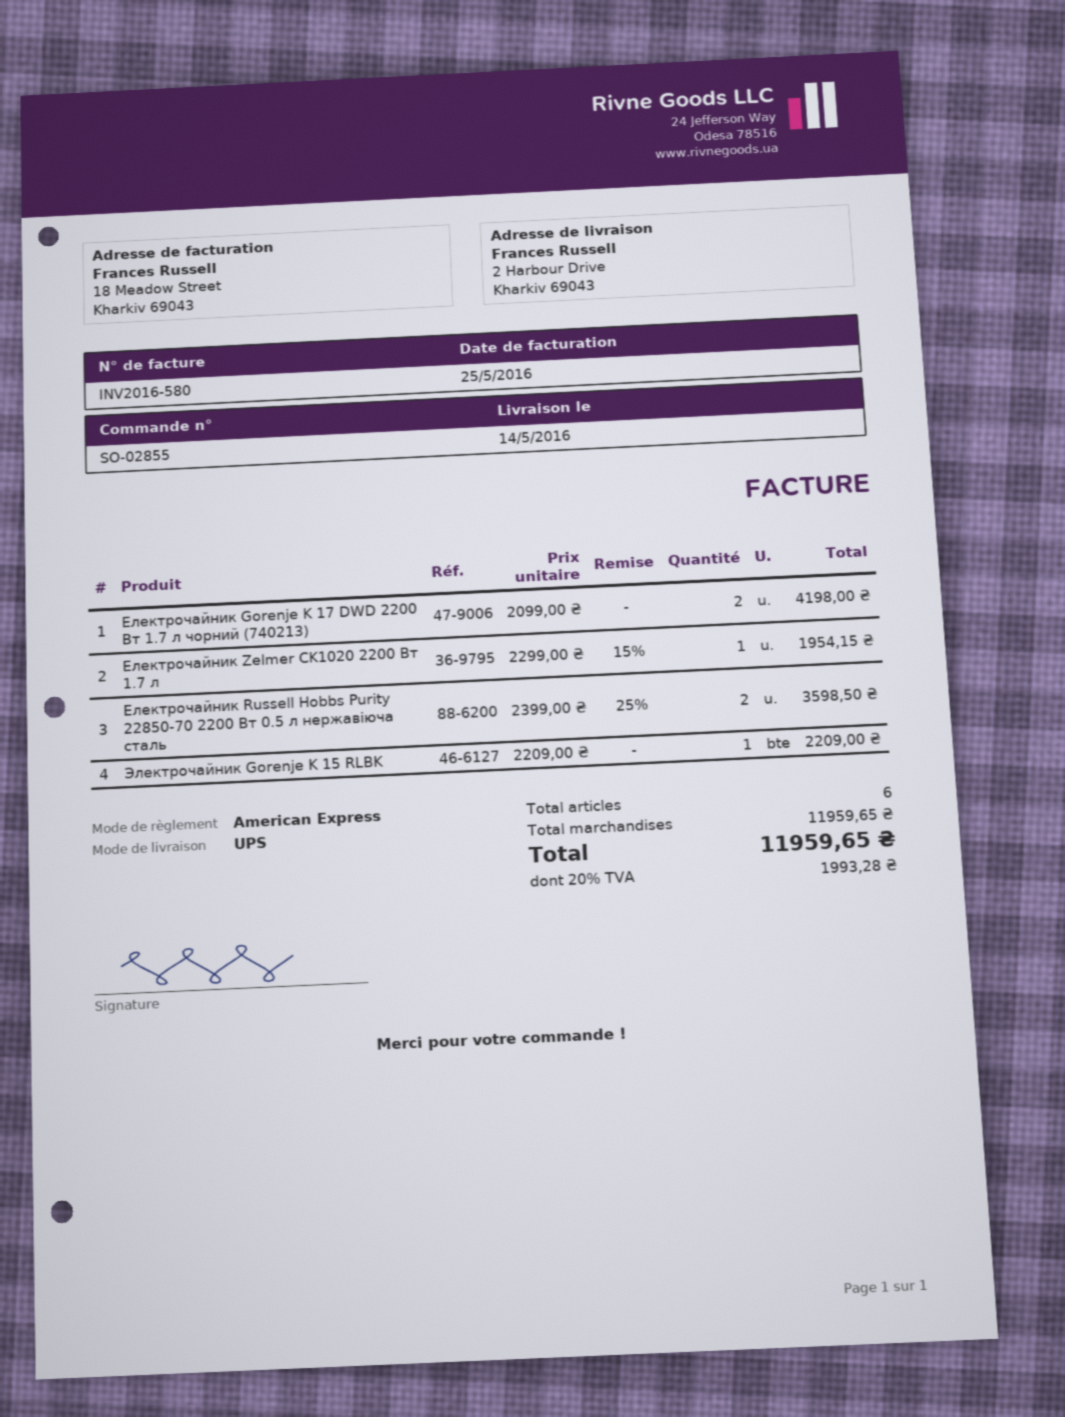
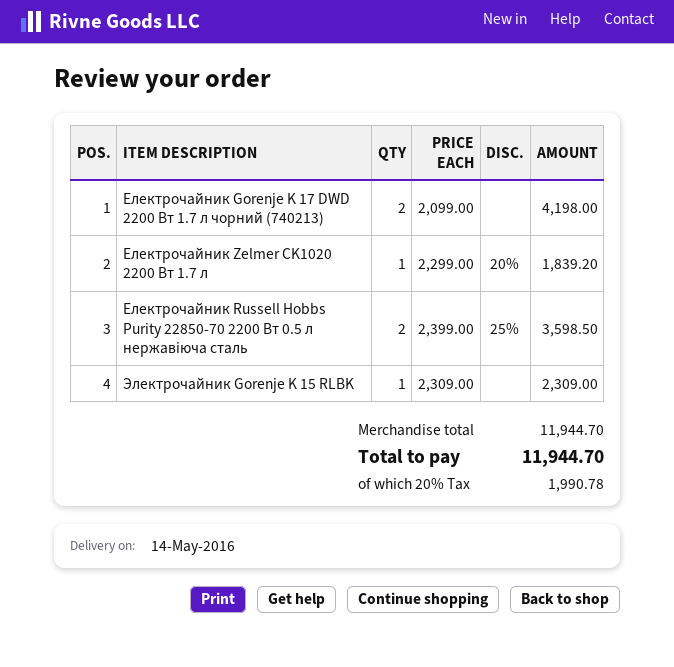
Електрочайник Zelmer CK1020 2200 Вт 1.7 л: 1 x 2299.00 - 15% = 1954.15 -> 1 x 2299.00 - 20% = 1839.20
Электрочайник Gorenje K 15 RLBK: 1 x 2209.00 = 2209.00 -> 1 x 2309.00 = 2309.00
subtotal: 11959.65 -> 11944.70
tax: 20% = 1993.28 -> 20% = 1990.78
total: 11959.65 -> 11944.70

